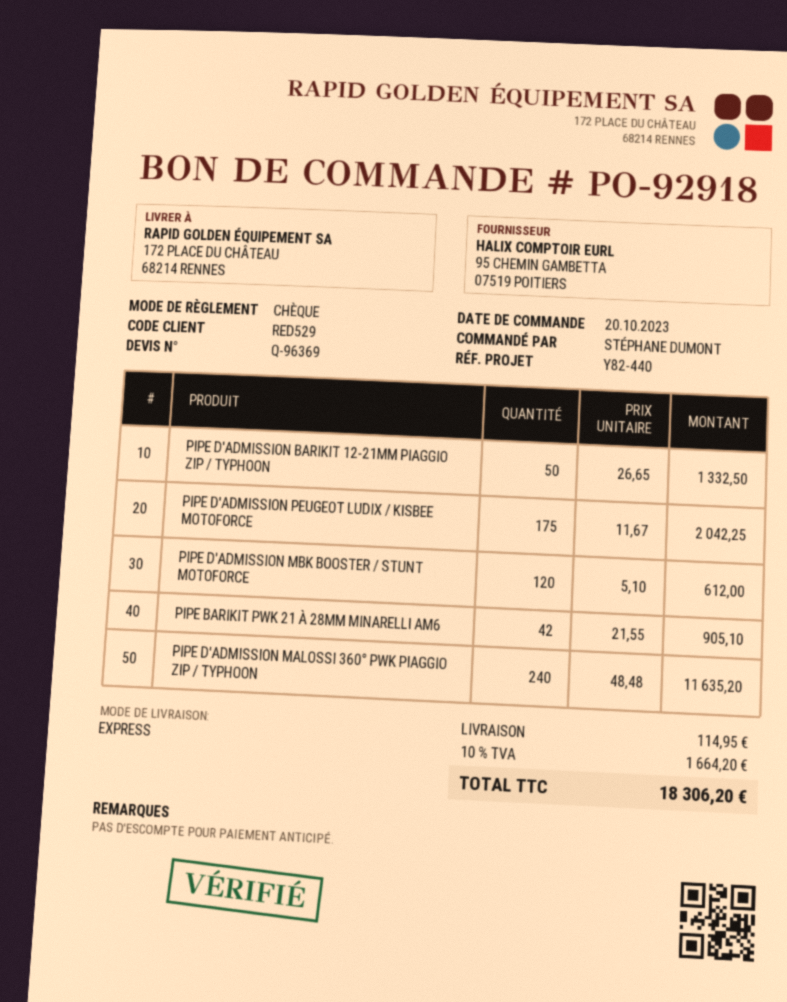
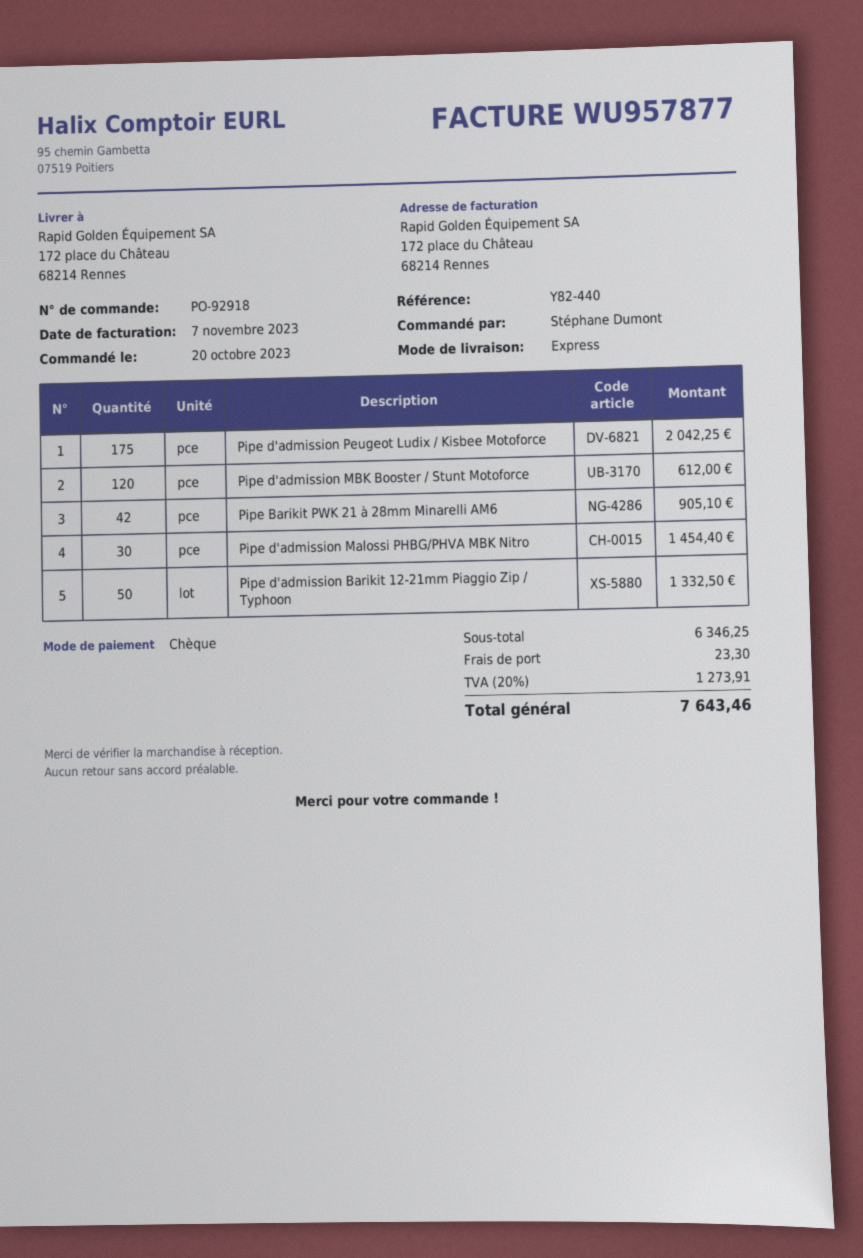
PIPE D'ADMISSION MALOSSI 360° PWK PIAGGIO ZIP / TYPHOON: 240 for 11635.20 -> none
Pipe d'admission Malossi PHBG/PHVA MBK Nitro: none -> 30 for 1454.40
shipping: 114.95 -> 23.30
tax: 10% = 1664.20 -> 20% = 1273.91
total: 18306.20 -> 7643.46

